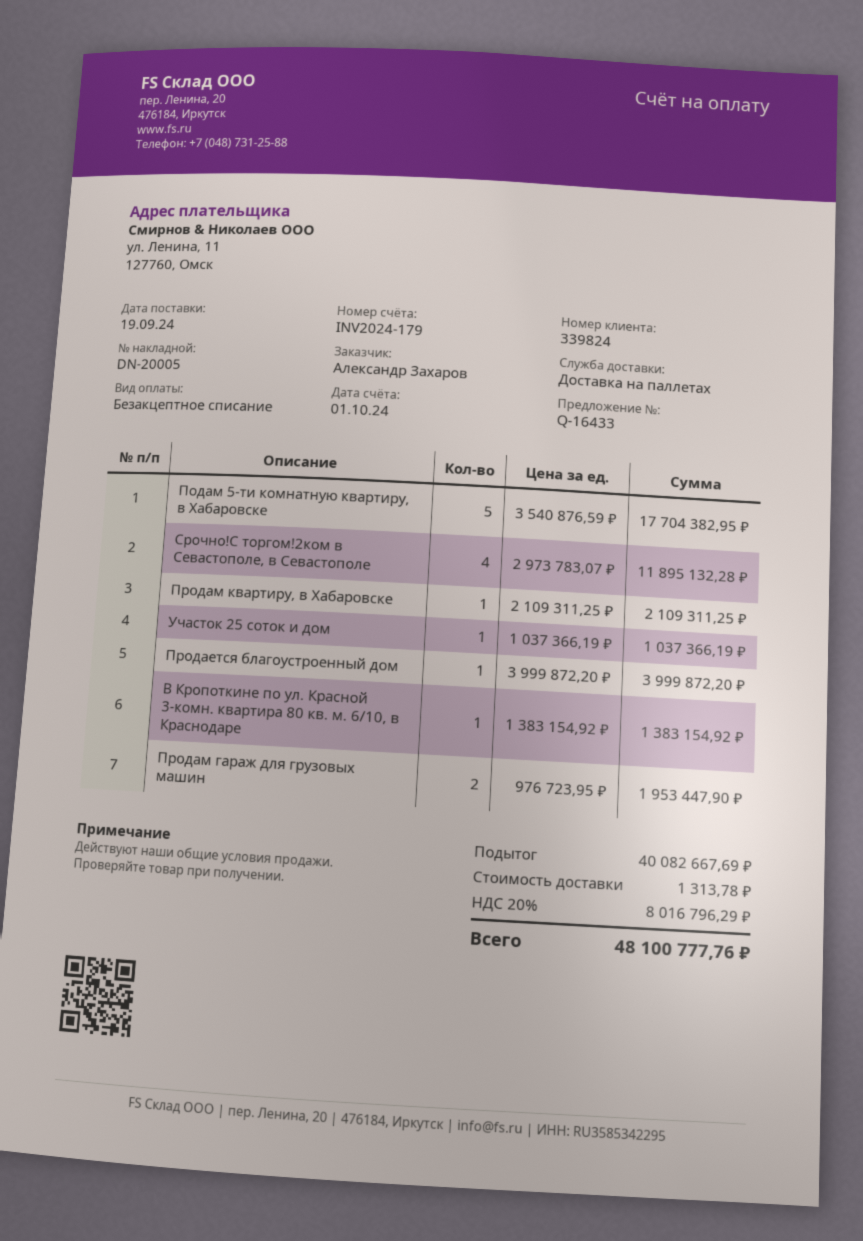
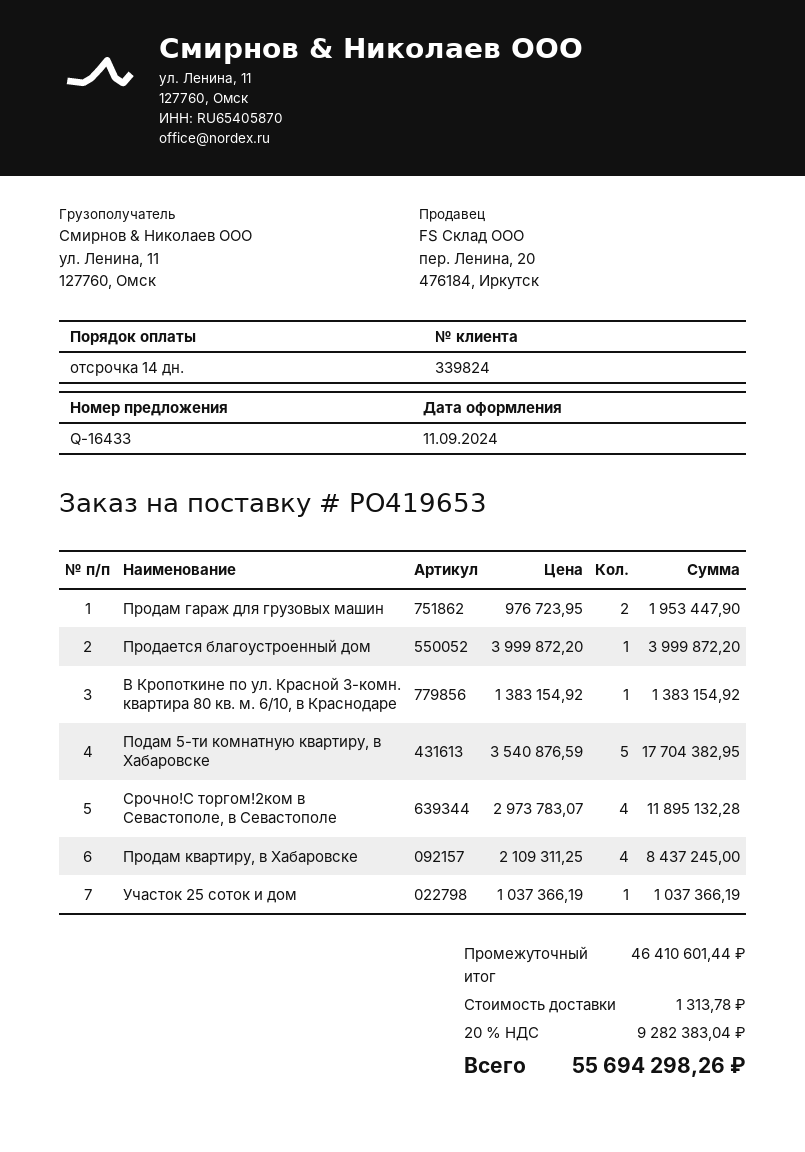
Продам квартиру, в Хабаровске: 1 x 2109311.25 = 2109311.25 -> 4 x 2109311.25 = 8437245.00
subtotal: 40082667.69 -> 46410601.44
tax: 20% = 8016796.29 -> 20% = 9282383.04
total: 48100777.76 -> 55694298.26

